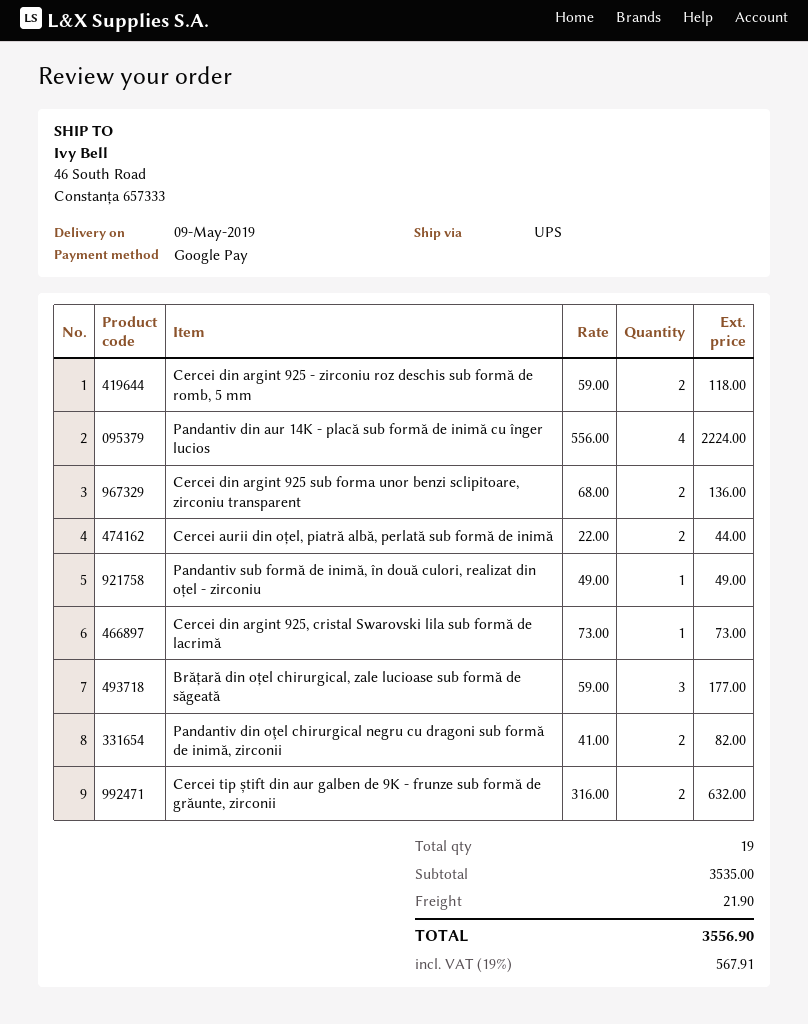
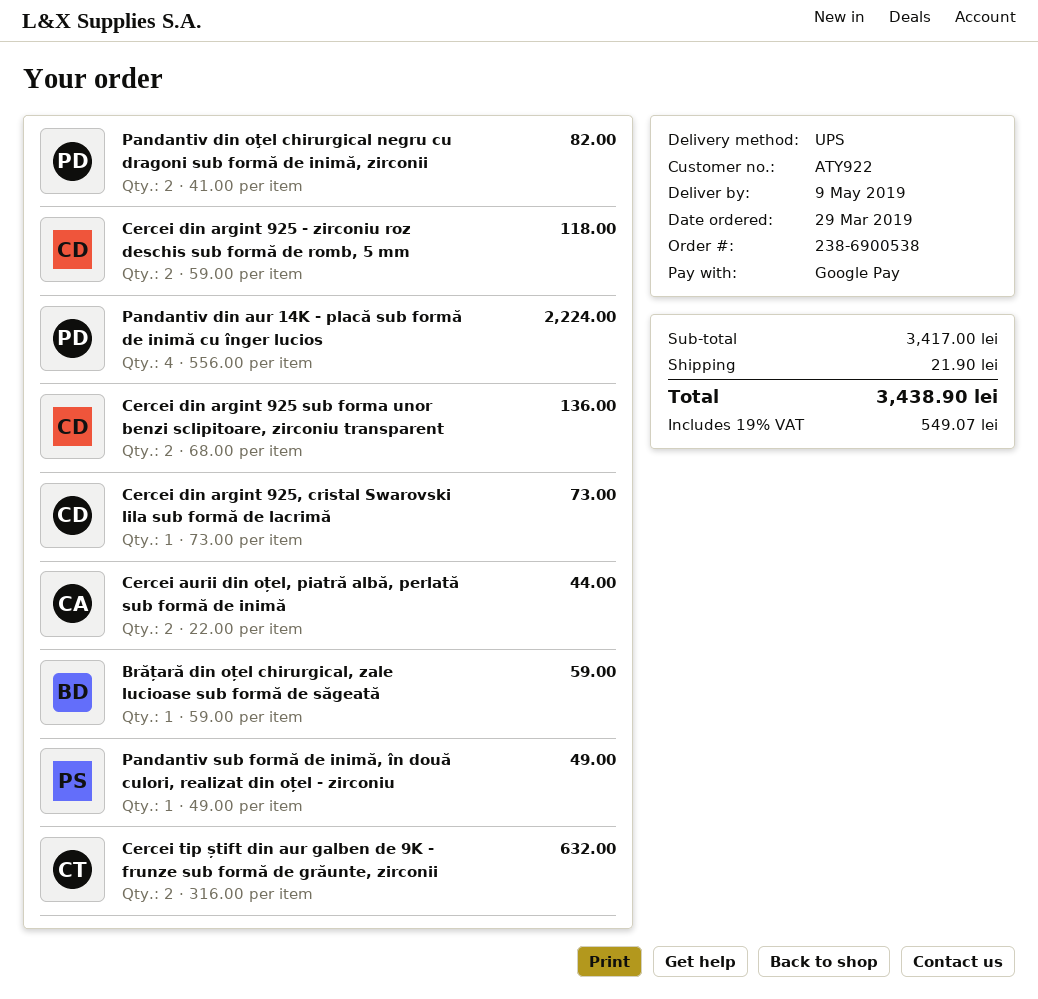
Brățară din oțel chirurgical, zale lucioase sub formă de săgeată: 3 x 59.00 = 177.00 -> 1 x 59.00 = 59.00
subtotal: 3535.00 -> 3417.00
tax: 19% = 567.91 -> 19% = 549.07
total: 3556.90 -> 3438.90

